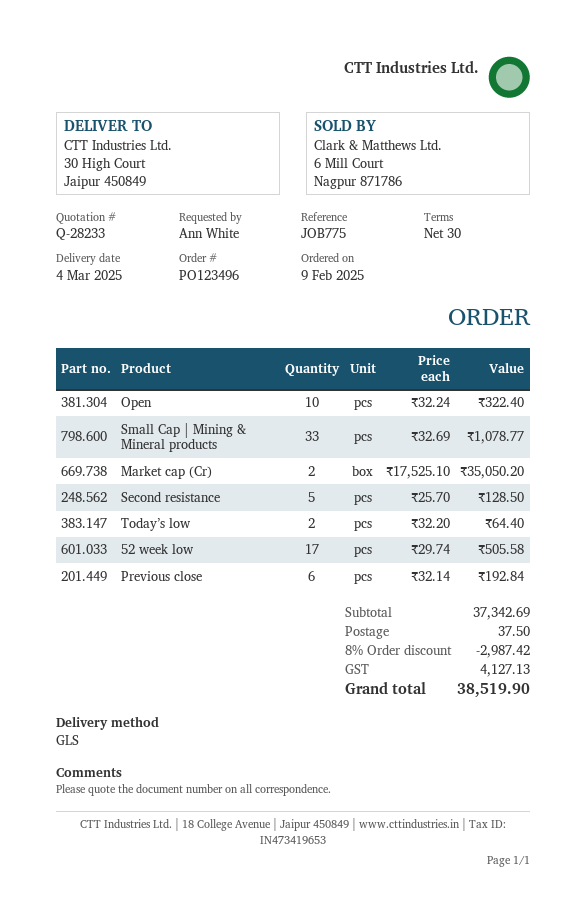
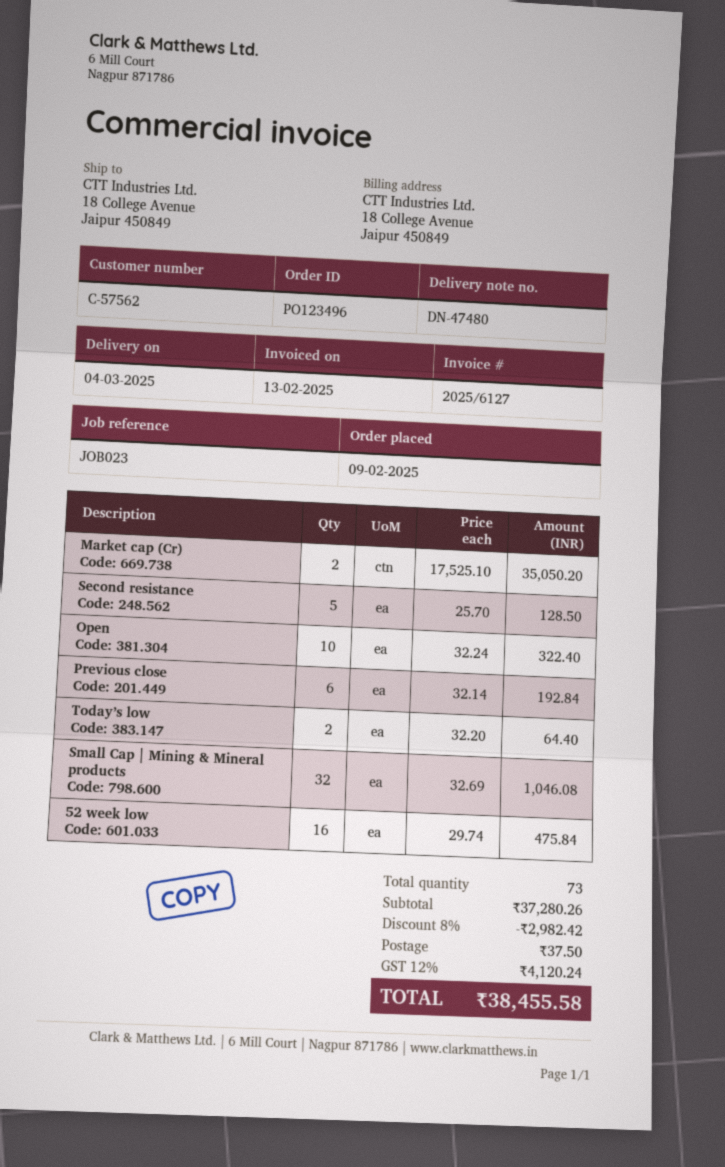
reference: JOB775 -> JOB023
ship to: 30 High Court, Jaipur 450849 -> 18 College Avenue, Jaipur 450849
Small Cap | Mining & Mineral products: 33 x 32.69 = 1078.77 -> 32 x 32.69 = 1046.08
52 week low: 17 x 29.74 = 505.58 -> 16 x 29.74 = 475.84
subtotal: 37342.69 -> 37280.26
discount: 8% = 2987.42 -> 8% = 2982.42
tax: 4127.13 -> 4120.24
total: 38519.90 -> 38455.58

